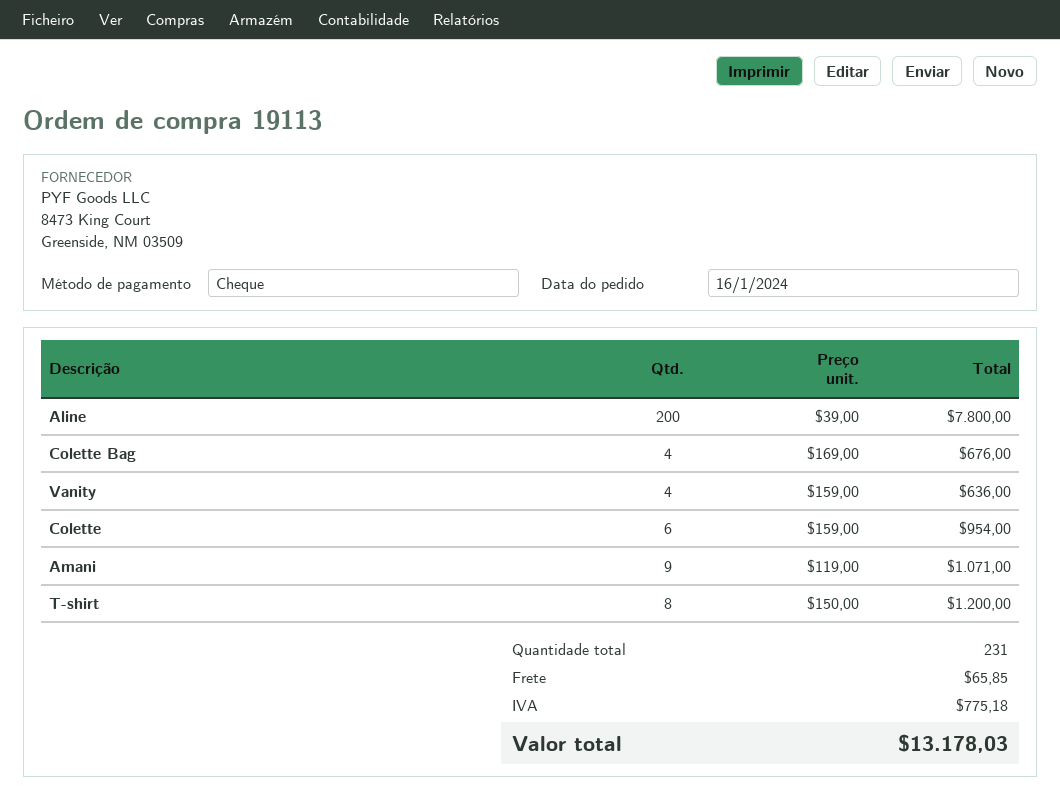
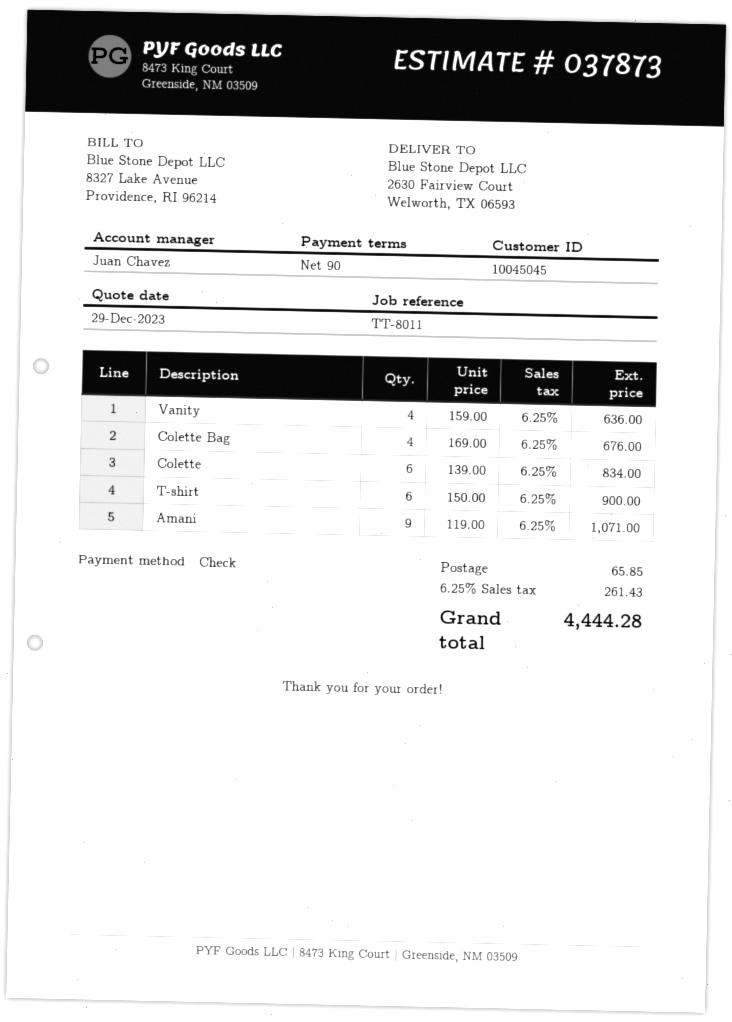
Aline: 200 x 39.00 = 7800.00 -> none
Colette: 6 x 159.00 = 954.00 -> 6 x 139.00 = 834.00
T-shirt: 8 x 150.00 = 1200.00 -> 6 x 150.00 = 900.00
tax: 775.18 -> 261.43
total: 13178.03 -> 4444.28

